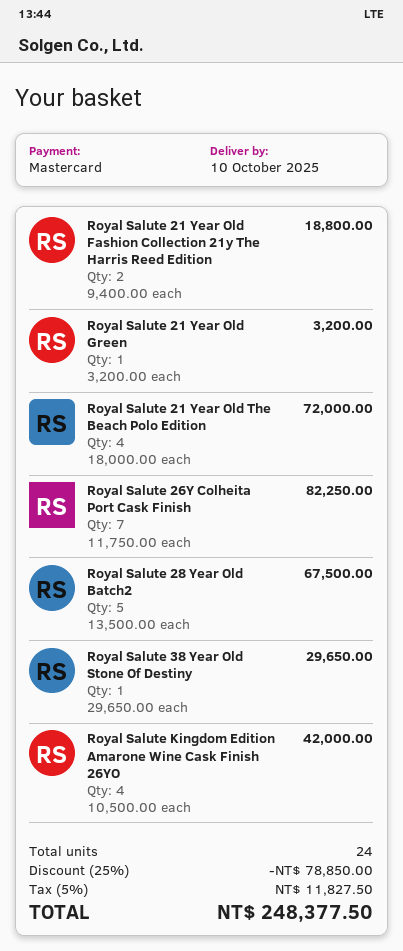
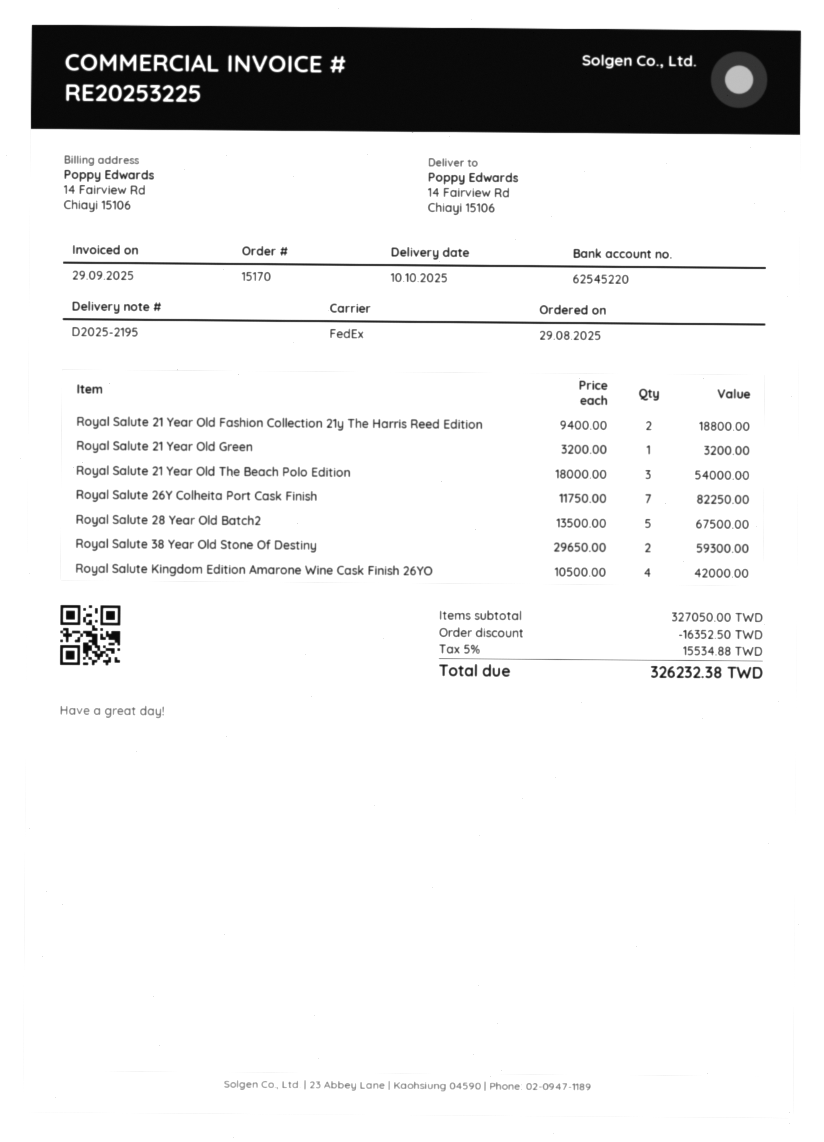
Royal Salute 21 Year Old The Beach Polo Edition: 4 x 18000.00 = 72000.00 -> 3 x 18000.00 = 54000.00
Royal Salute 38 Year Old Stone Of Destiny: 1 x 29650.00 = 29650.00 -> 2 x 29650.00 = 59300.00
discount: 78850.00 -> 16352.50
tax: 5% = 11827.50 -> 5% = 15534.88
total: 248377.50 -> 326232.38

